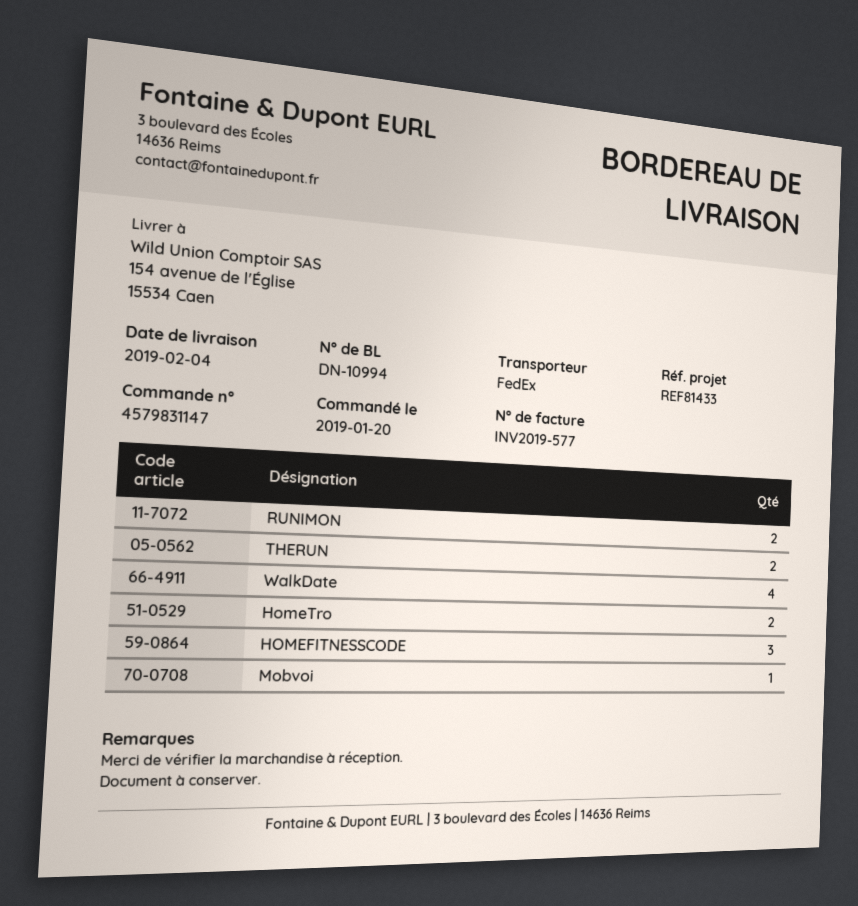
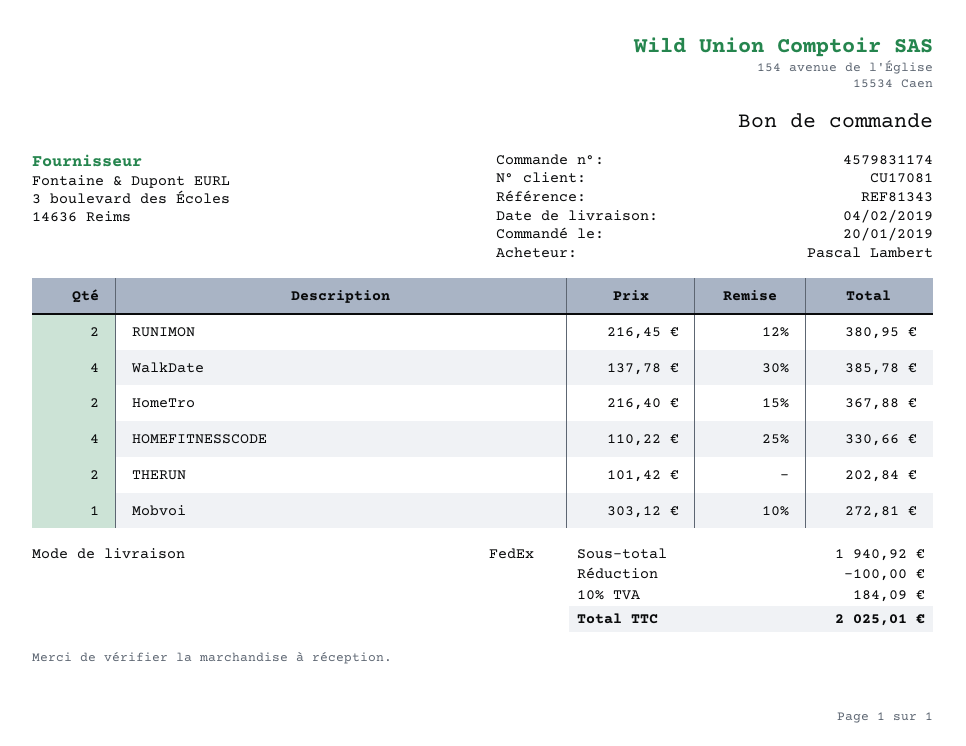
order number: 4579831147 -> 4579831174
reference: REF81433 -> REF81343
HOMEFITNESSCODE: 3 -> 4

